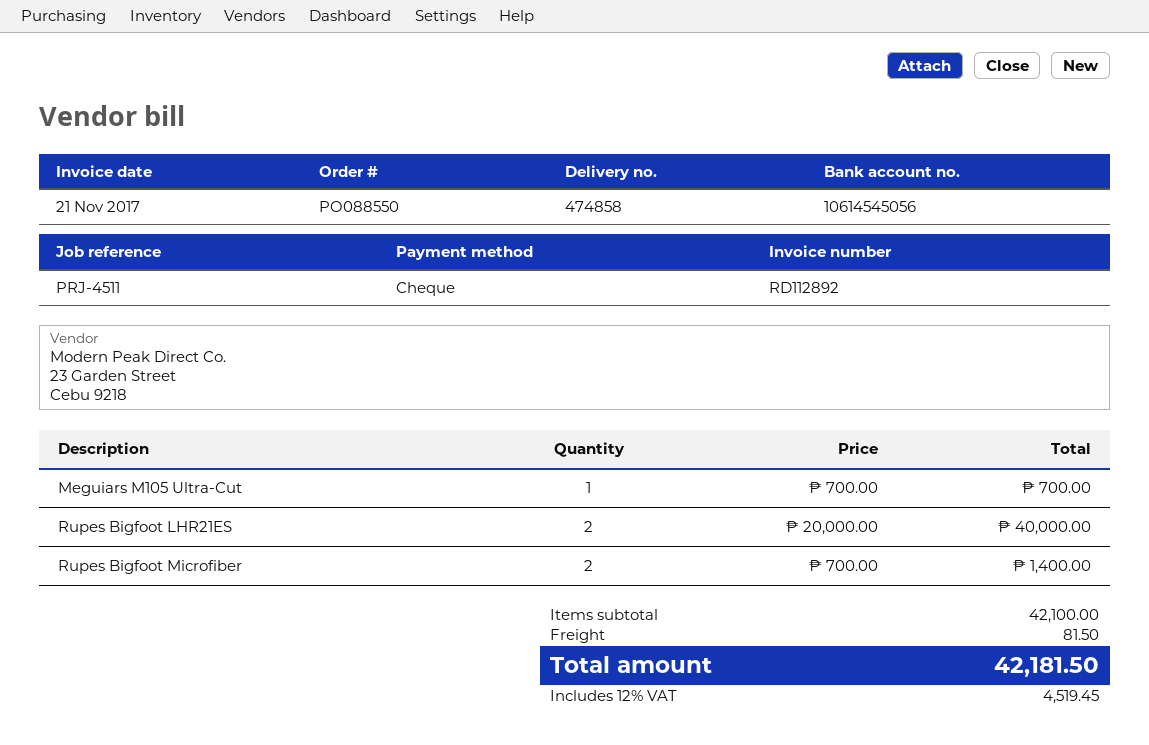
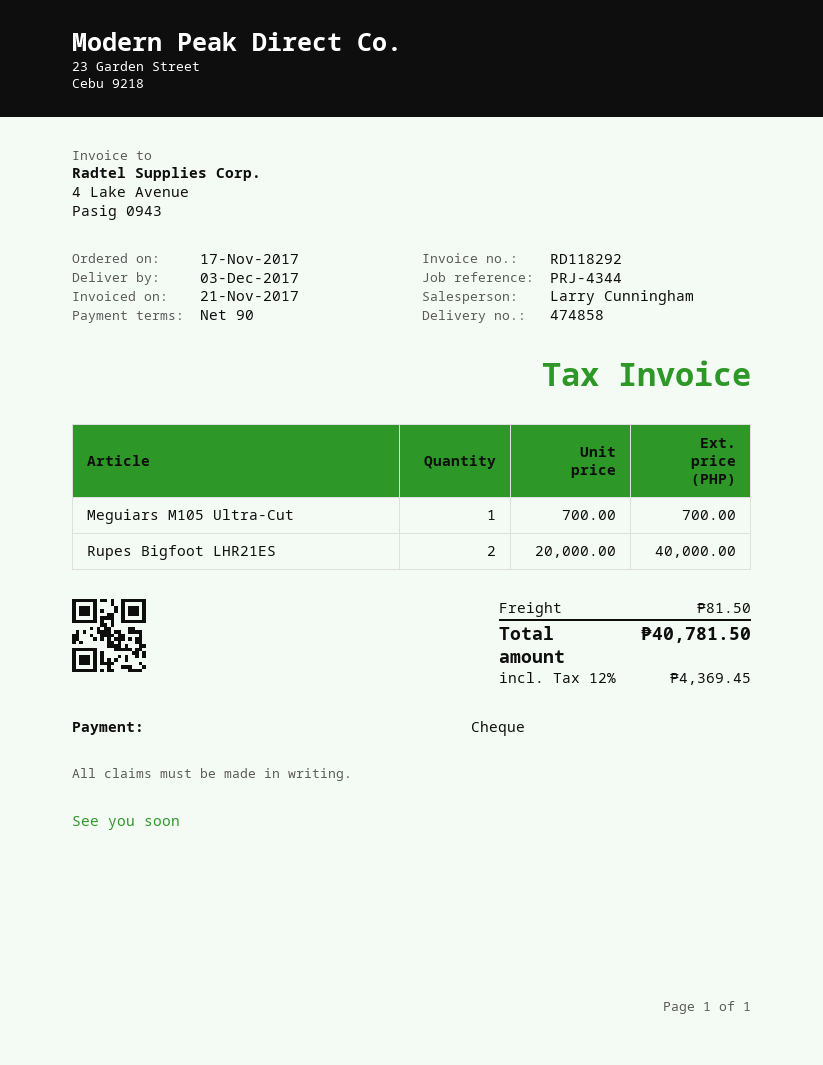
invoice number: RD112892 -> RD118292
reference: PRJ-4511 -> PRJ-4344
Rupes Bigfoot Microfiber: 2 x 700.00 = 1400.00 -> none
tax: 12% = 4519.45 -> 12% = 4369.45
total: 42181.50 -> 40781.50

